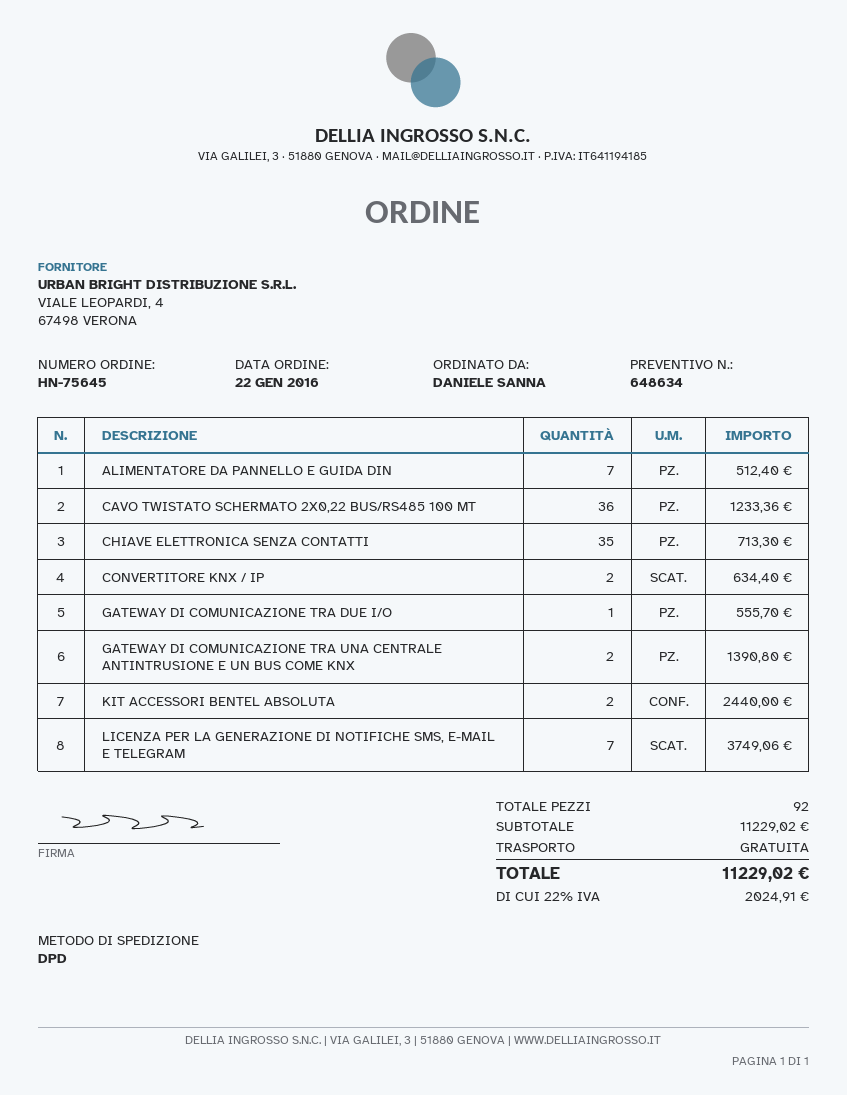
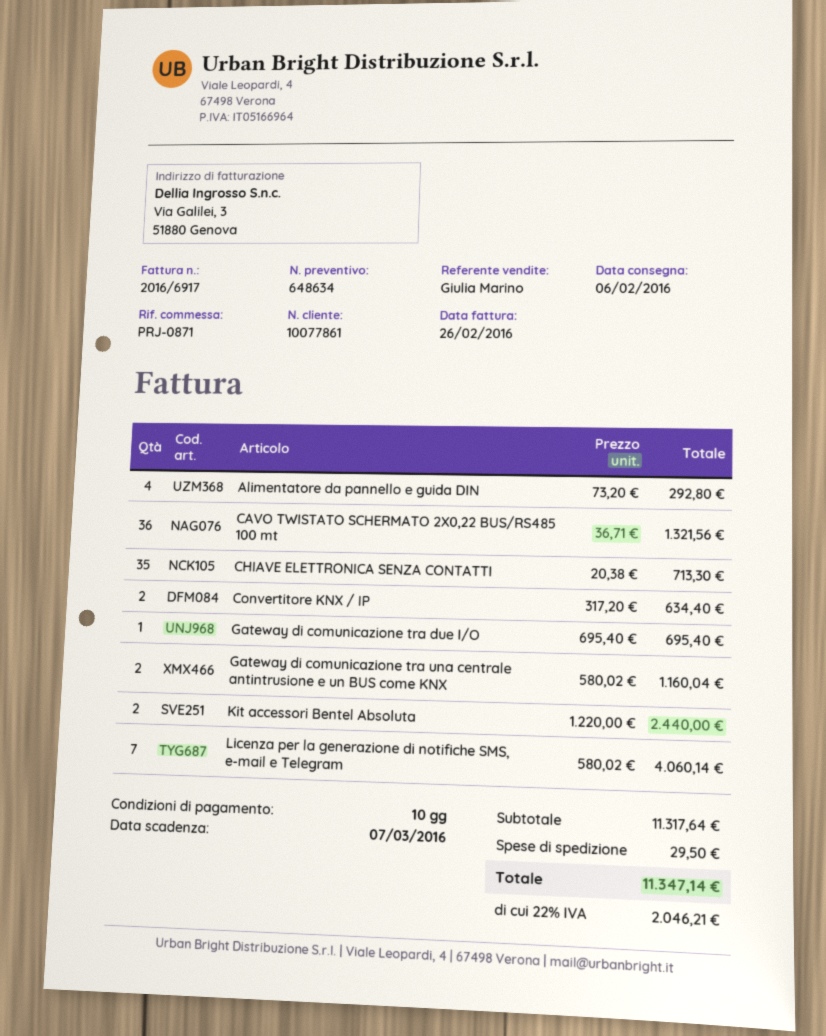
ALIMENTATORE DA PANNELLO E GUIDA DIN: 7 for 512.40 -> 4 for 292.80
CAVO TWISTATO SCHERMATO 2X0,22 BUS/RS485 100 MT: 36 for 1233.36 -> 36 for 1321.56
GATEWAY DI COMUNICAZIONE TRA DUE I/O: 1 for 555.70 -> 1 for 695.40
GATEWAY DI COMUNICAZIONE TRA UNA CENTRALE ANTINTRUSIONE E UN BUS COME KNX: 2 for 1390.80 -> 2 for 1160.04
LICENZA PER LA GENERAZIONE DI NOTIFICHE SMS, E-MAIL E TELEGRAM: 7 for 3749.06 -> 7 for 4060.14
subtotal: 11229.02 -> 11317.64
shipping: 0.00 -> 29.50
tax: 22% = 2024.91 -> 22% = 2046.21
total: 11229.02 -> 11347.14

